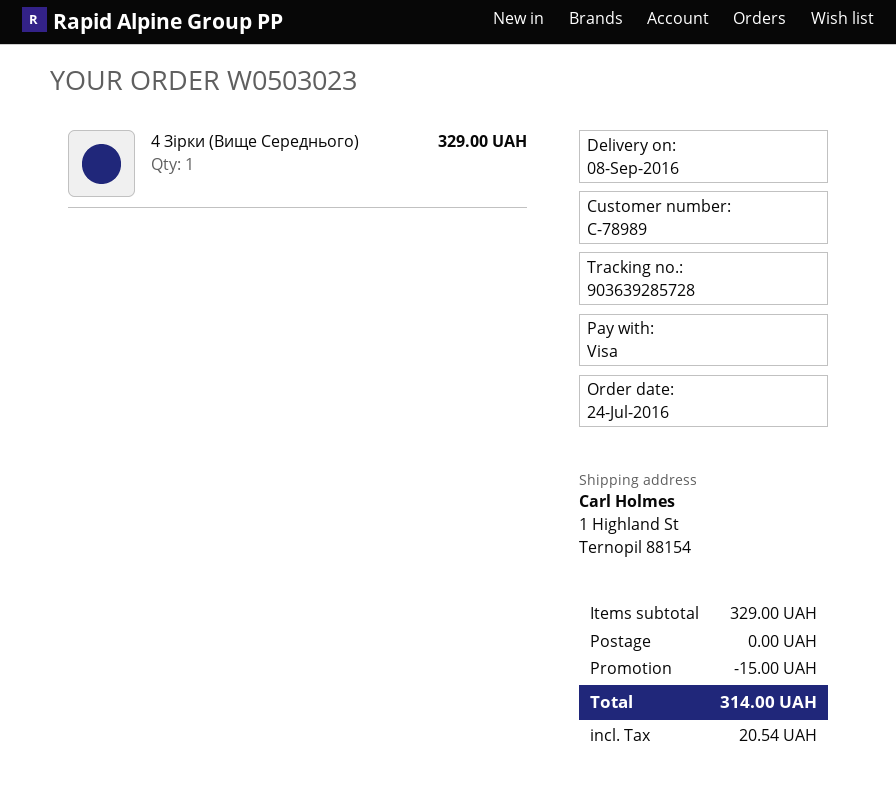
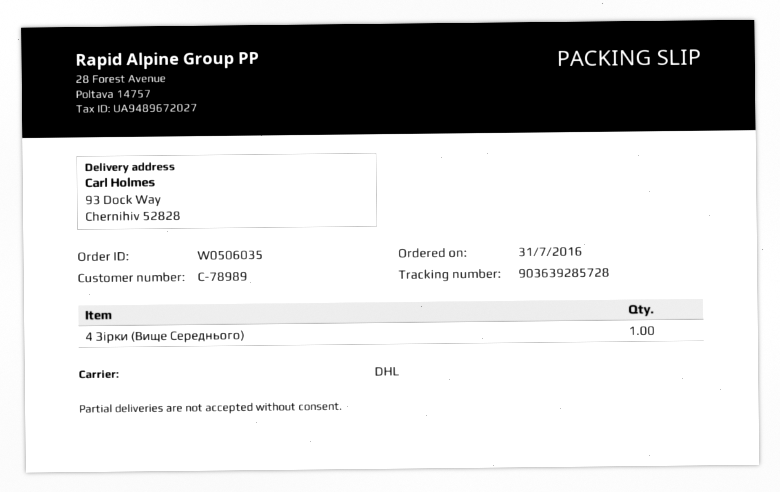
order number: W0503023 -> W0506035
order date: 2016-07-24 -> 2016-07-31
ship to: 1 Highland St, Ternopil 88154 -> 93 Dock Way, Chernihiv 52828

